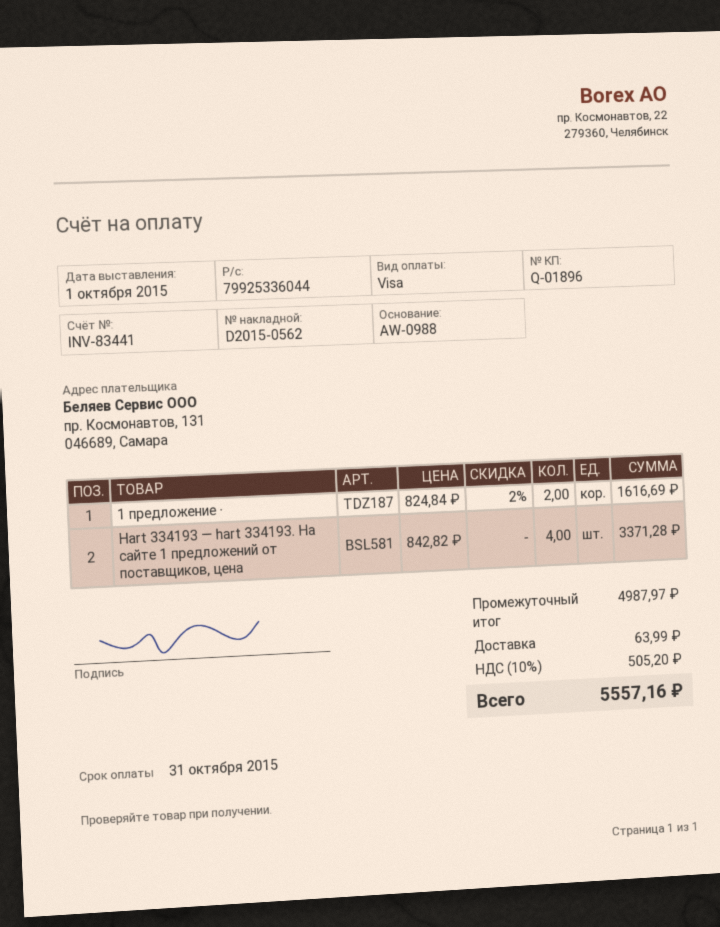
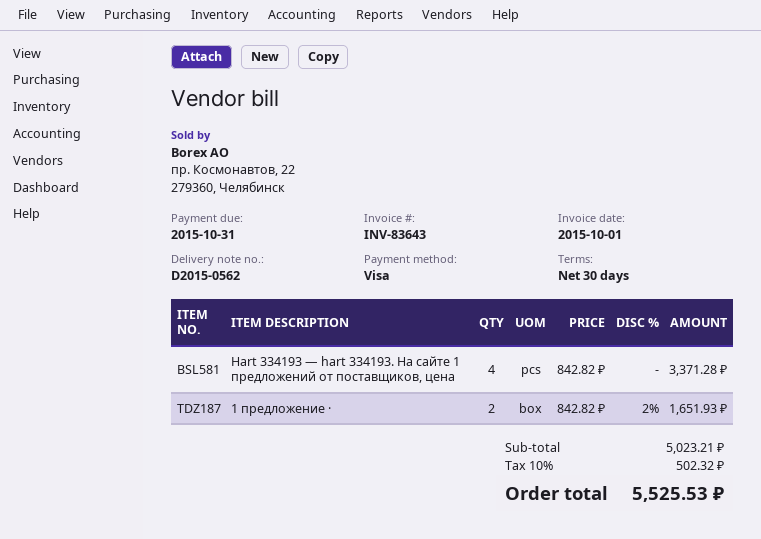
invoice number: INV-83441 -> INV-83643
1 предложение ·: 2 x 824.84 - 2% = 1616.69 -> 2 x 842.82 - 2% = 1651.93
subtotal: 4987.97 -> 5023.21
shipping: 63.99 -> none
tax: 10% = 505.20 -> 10% = 502.32
total: 5557.16 -> 5525.53

